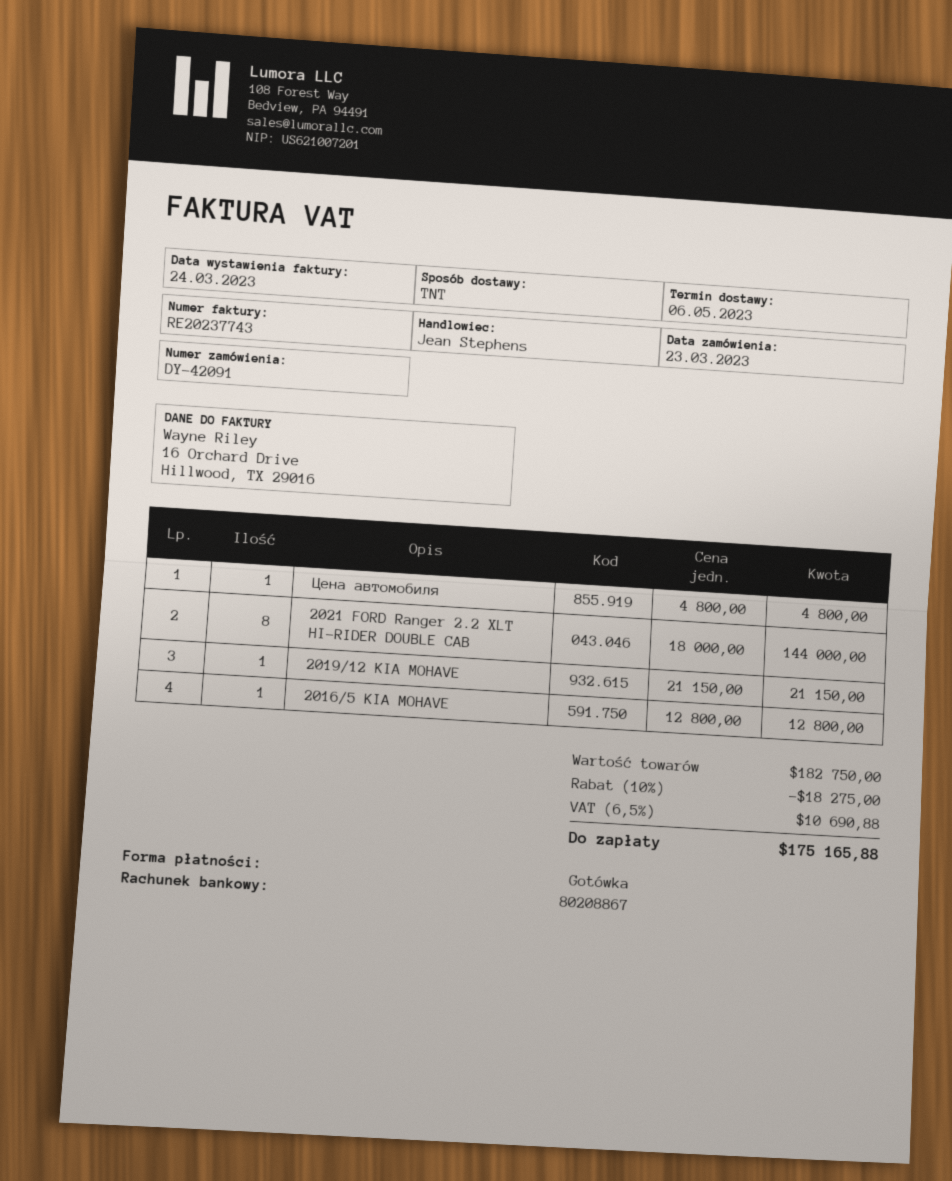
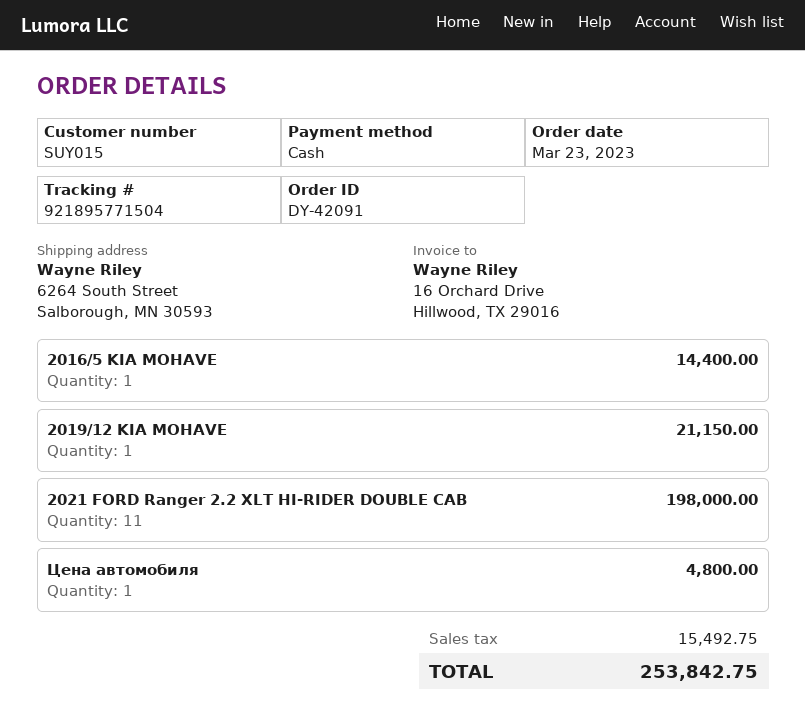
2021 FORD Ranger 2.2 XLT HI-RIDER DOUBLE CAB: 8 for 144000.00 -> 11 for 198000.00
2016/5 KIA MOHAVE: 1 for 12800.00 -> 1 for 14400.00
discount: 10% = 18275.00 -> none
tax: 10690.88 -> 15492.75
total: 175165.88 -> 253842.75

